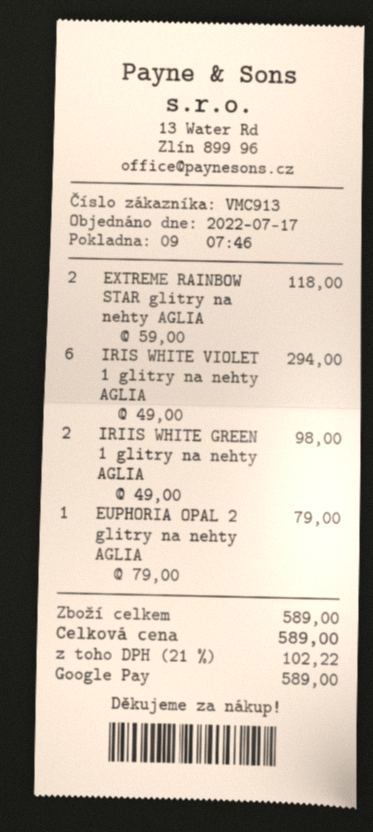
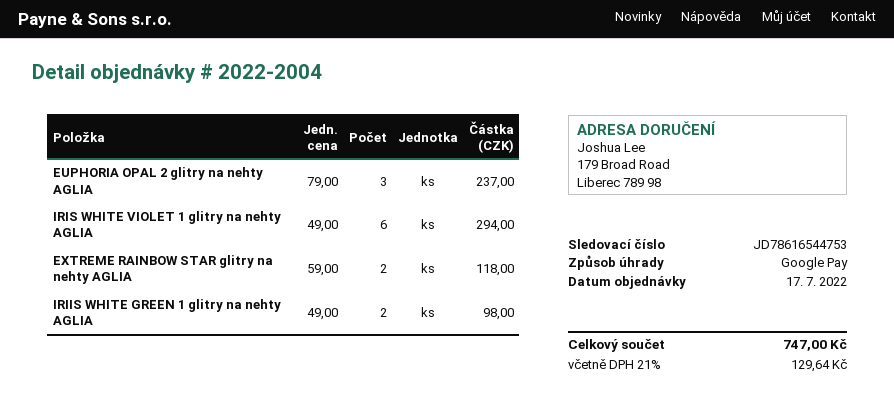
EUPHORIA OPAL 2 glitry na nehty AGLIA: 1 x 79.00 = 79.00 -> 3 x 79.00 = 237.00
tax: 21% = 102.22 -> 21% = 129.64
total: 589.00 -> 747.00

